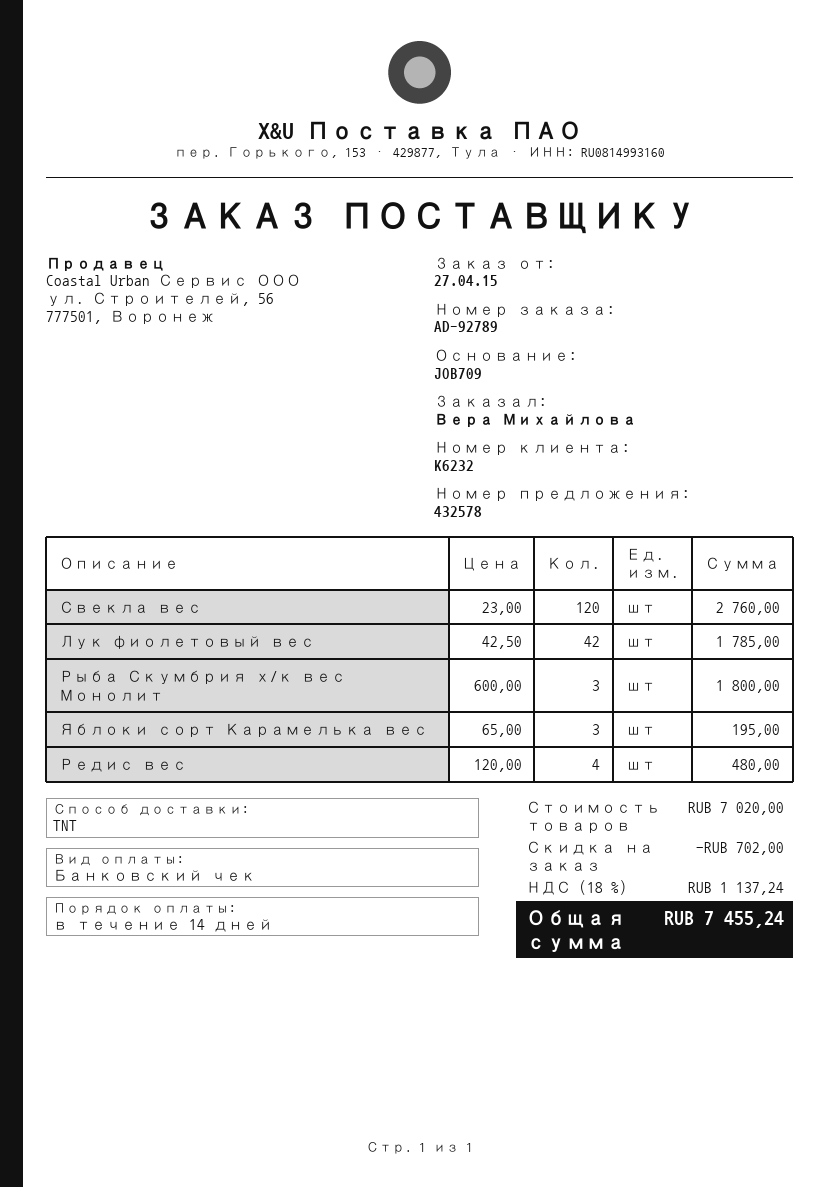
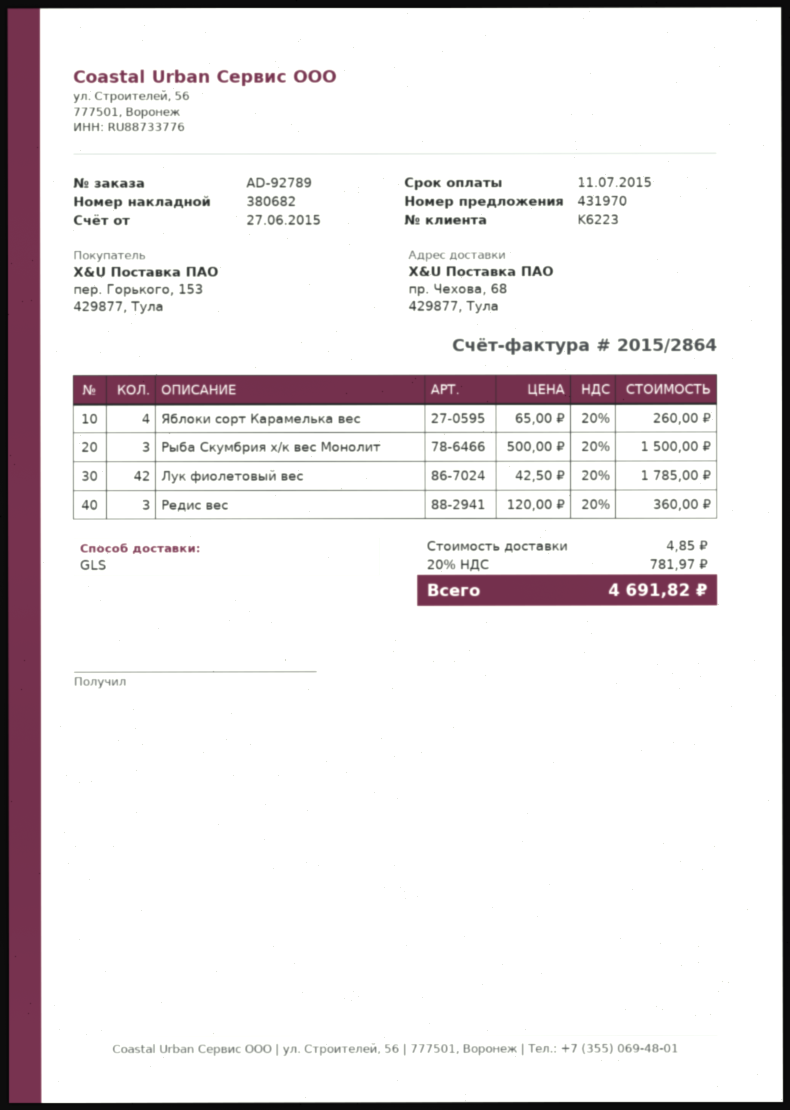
quote number: 432578 -> 431970
customer number: K6232 -> K6223
shipping method: TNT -> GLS
Свекла вес: 120 x 23.00 = 2760.00 -> none
Рыба Скумбрия х/к вес Монолит: 3 x 600.00 = 1800.00 -> 3 x 500.00 = 1500.00
Яблоки сорт Карамелька вес: 3 x 65.00 = 195.00 -> 4 x 65.00 = 260.00
Редис вес: 4 x 120.00 = 480.00 -> 3 x 120.00 = 360.00
discount: 702.00 -> none
shipping: none -> 4.85
tax: 18% = 1137.24 -> 20% = 781.97
total: 7455.24 -> 4691.82

